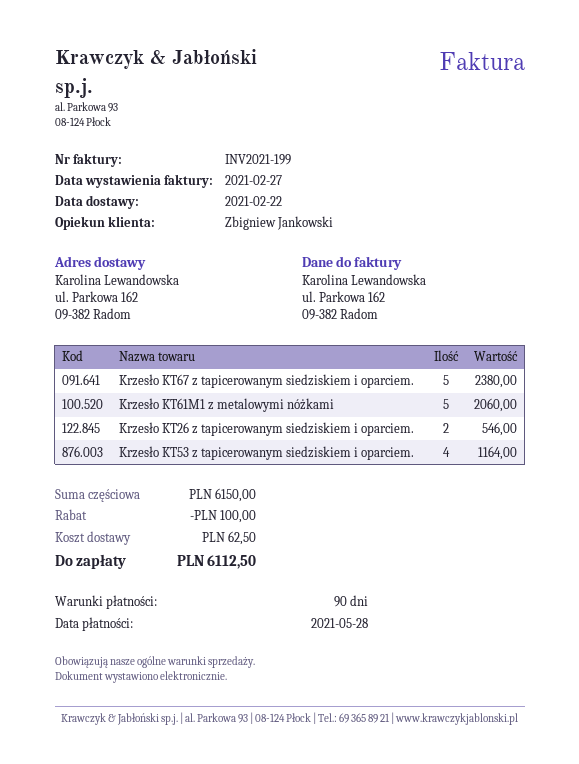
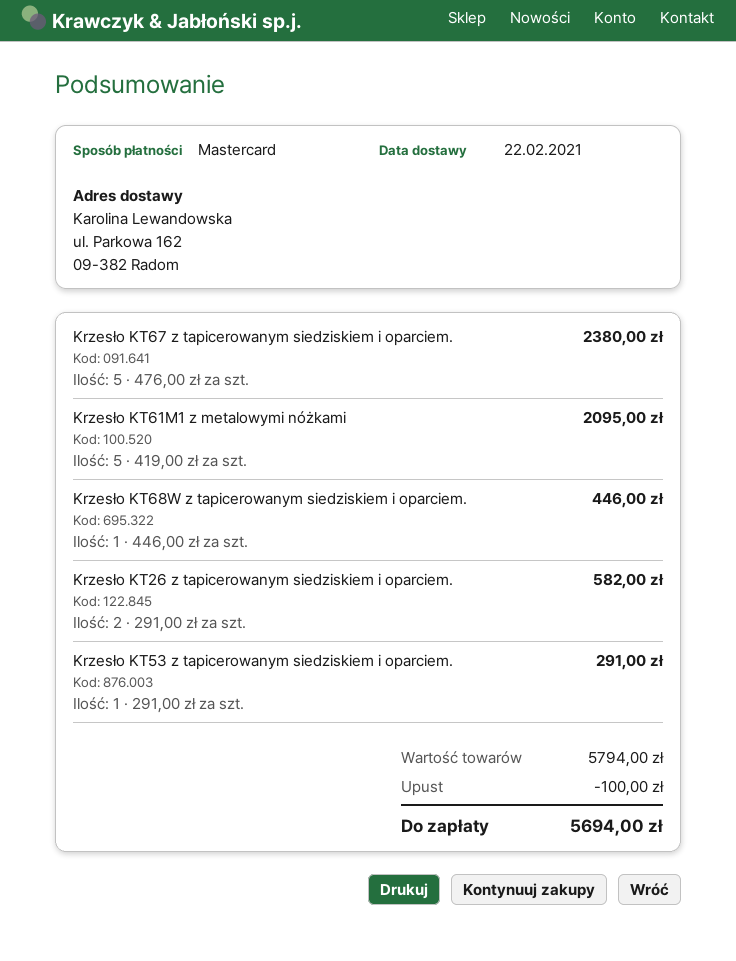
Krzesło KT61M1 z metalowymi nóżkami: 5 for 2060.00 -> 5 for 2095.00
Krzesło KT26 z tapicerowanym siedziskiem i oparciem.: 2 for 546.00 -> 2 for 582.00
Krzesło KT53 z tapicerowanym siedziskiem i oparciem.: 4 for 1164.00 -> 1 for 291.00
Krzesło KT68W z tapicerowanym siedziskiem i oparciem.: none -> 1 for 446.00
subtotal: 6150.00 -> 5794.00
shipping: 62.50 -> none
total: 6112.50 -> 5694.00

